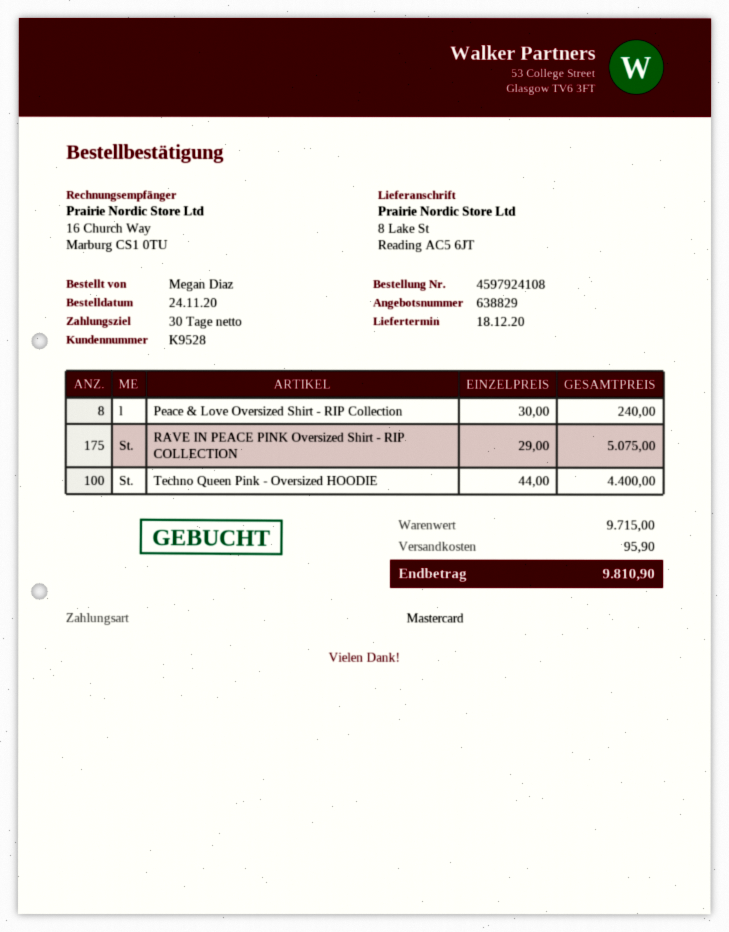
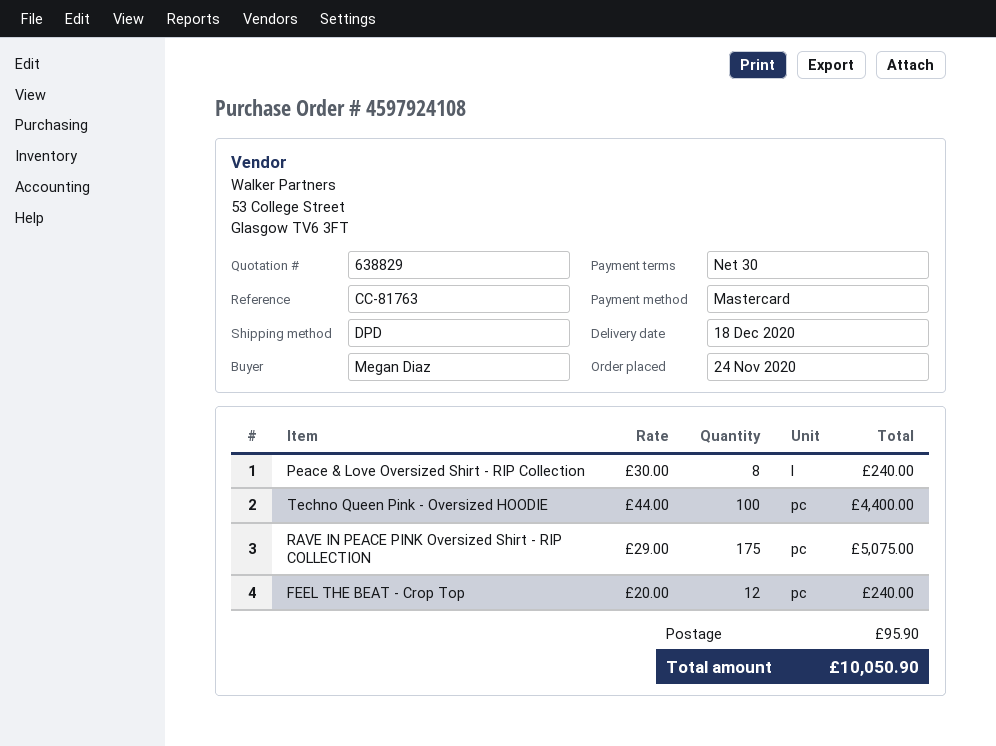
FEEL THE BEAT - Crop Top: none -> 12 x 20.00 = 240.00
total: 9810.90 -> 10050.90

